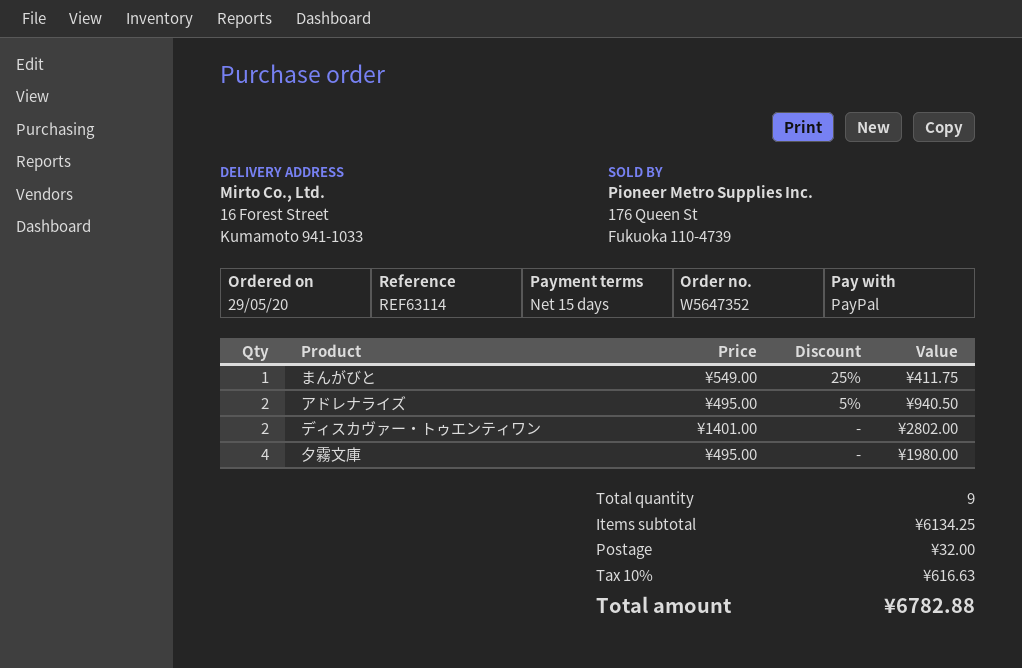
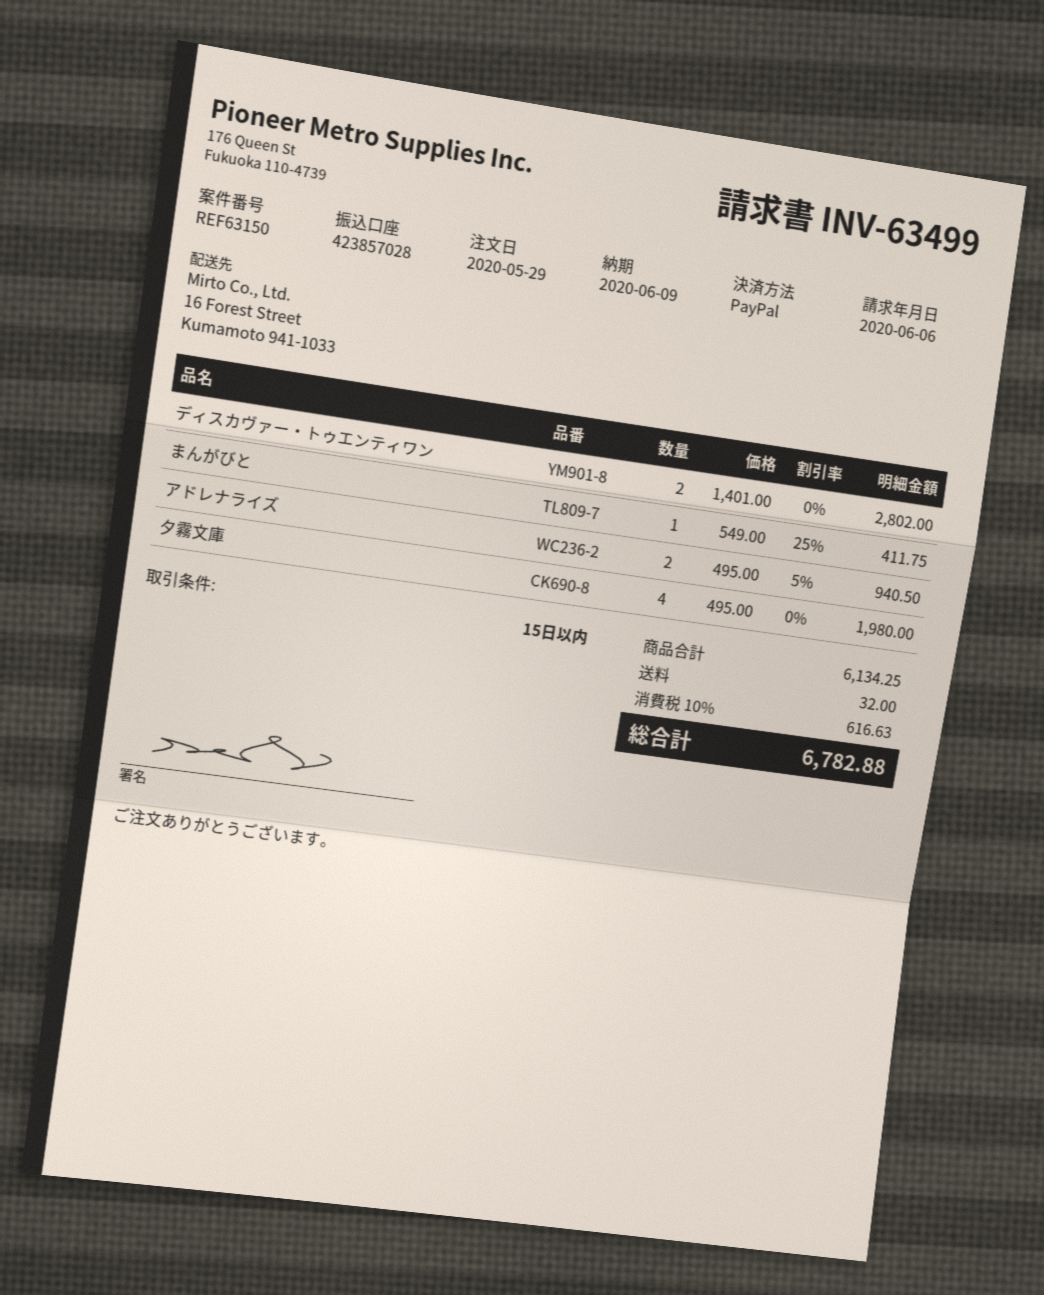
reference: REF63114 -> REF63150

